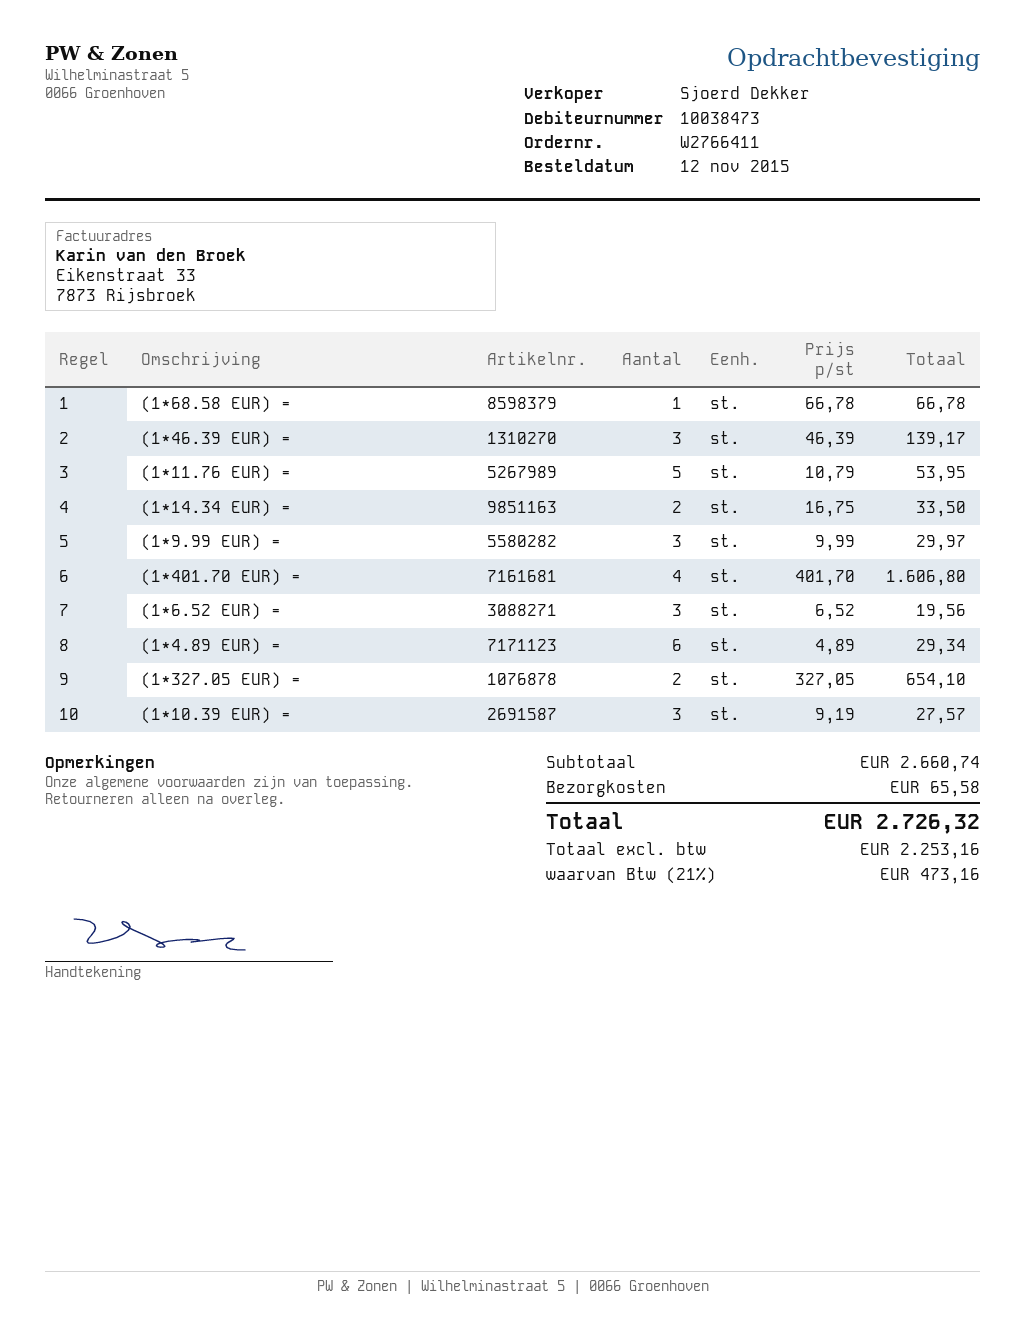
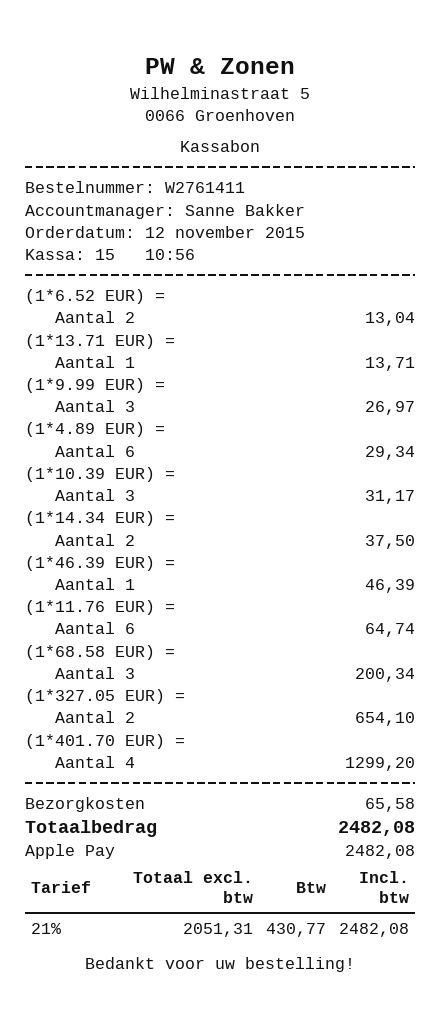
order number: W2766411 -> W2761411
sales rep: Sjoerd Dekker -> Sanne Bakker
(1*68.58 EUR) =: 1 for 66.78 -> 3 for 200.34
(1*46.39 EUR) =: 3 for 139.17 -> 1 for 46.39
(1*11.76 EUR) =: 5 for 53.95 -> 6 for 64.74
(1*14.34 EUR) =: 2 for 33.50 -> 2 for 37.50
(1*9.99 EUR) =: 3 for 29.97 -> 3 for 26.97
(1*401.70 EUR) =: 4 for 1606.80 -> 4 for 1299.20
(1*6.52 EUR) =: 3 for 19.56 -> 2 for 13.04
(1*10.39 EUR) =: 3 for 27.57 -> 3 for 31.17
(1*13.71 EUR) =: none -> 1 for 13.71
net: 2253.16 -> 2051.31
tax: 21% = 473.16 -> 21% = 430.77
total: 2726.32 -> 2482.08

